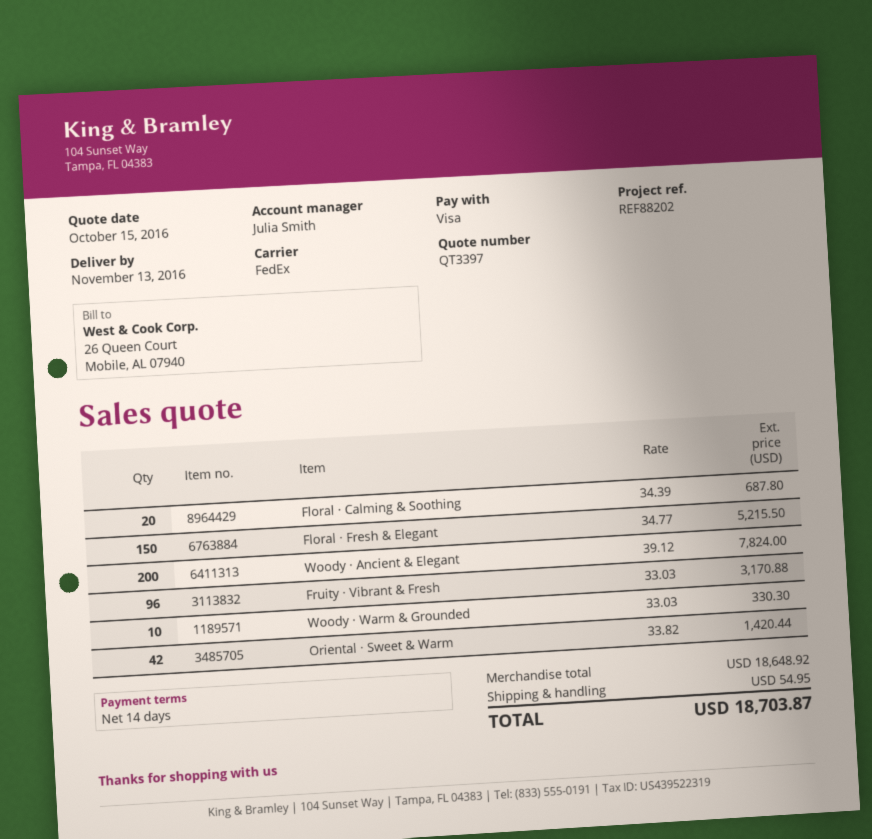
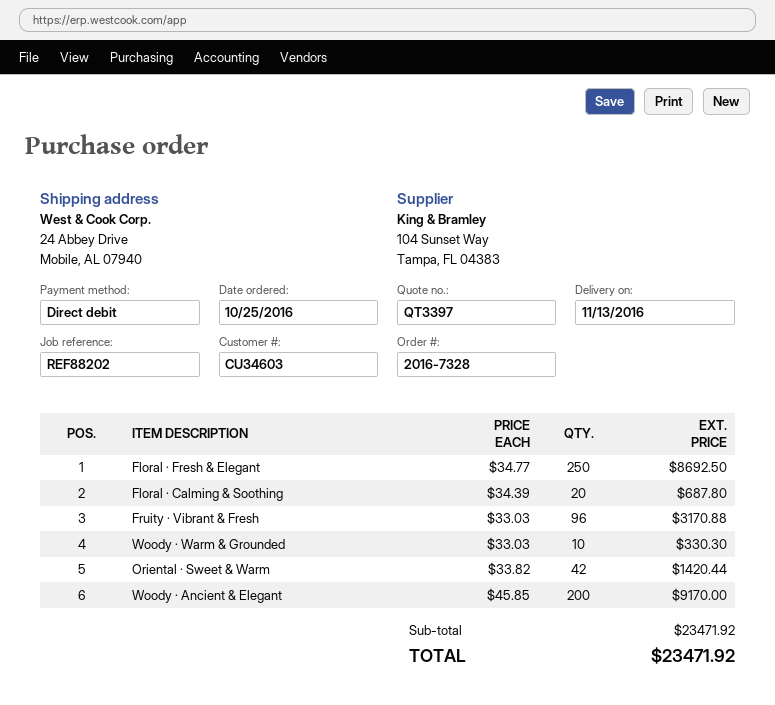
payment method: Visa -> direct debit
Floral · Fresh & Elegant: 150 x 34.77 = 5215.50 -> 250 x 34.77 = 8692.50
Woody · Ancient & Elegant: 200 x 39.12 = 7824.00 -> 200 x 45.85 = 9170.00
subtotal: 18648.92 -> 23471.92
shipping: 54.95 -> none
total: 18703.87 -> 23471.92

